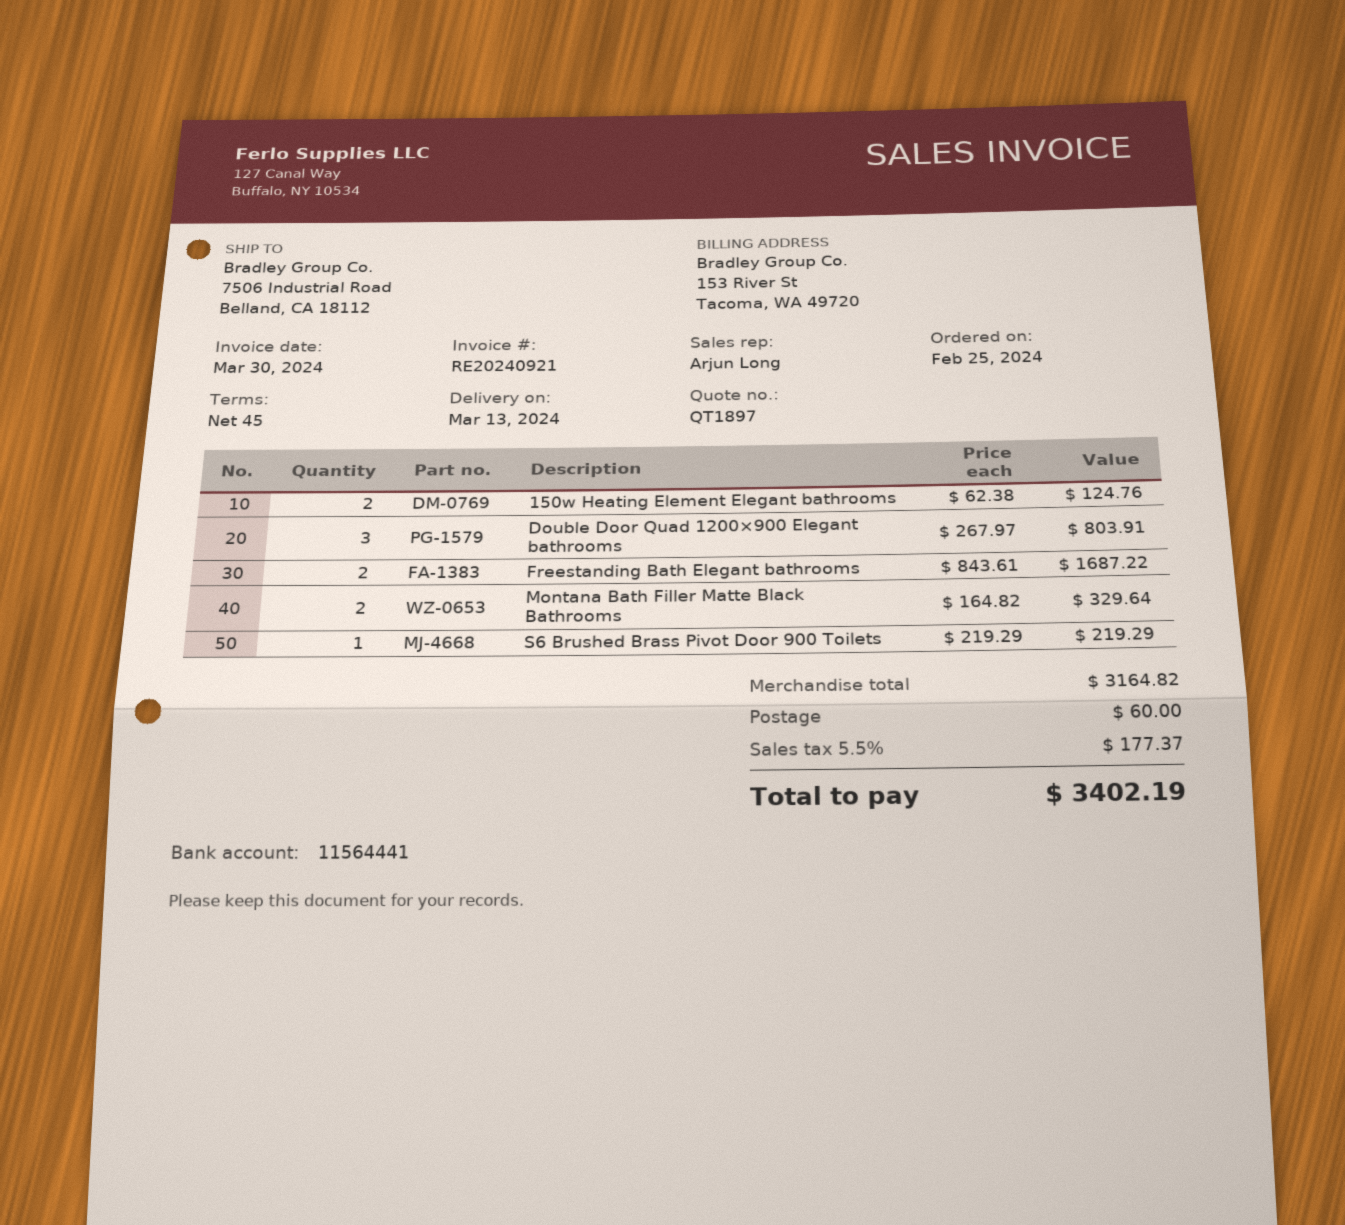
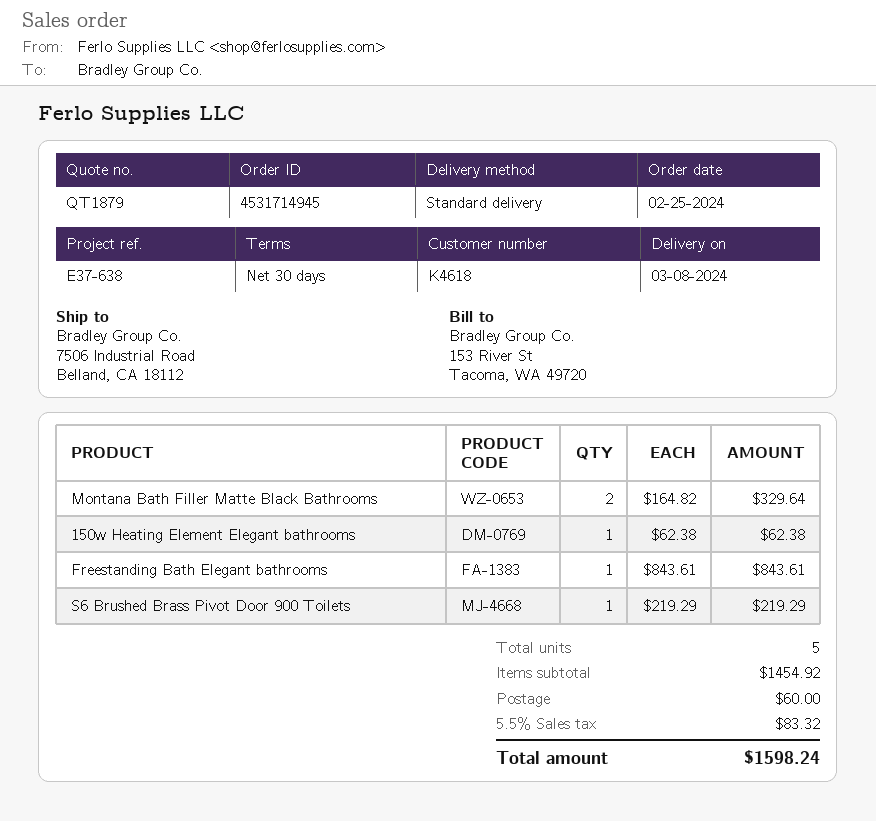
quote number: QT1897 -> QT1879
delivery date: 2024-03-13 -> 2024-03-08
payment terms: 45 days -> 30 days
150w Heating Element Elegant bathrooms: 2 x 62.38 = 124.76 -> 1 x 62.38 = 62.38
Double Door Quad 1200×900 Elegant bathrooms: 3 x 267.97 = 803.91 -> none
Freestanding Bath Elegant bathrooms: 2 x 843.61 = 1687.22 -> 1 x 843.61 = 843.61
subtotal: 3164.82 -> 1454.92
tax: 5.5% = 177.37 -> 5.5% = 83.32
total: 3402.19 -> 1598.24

